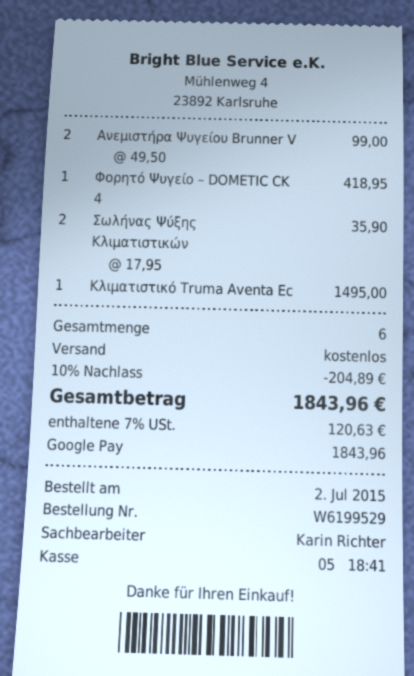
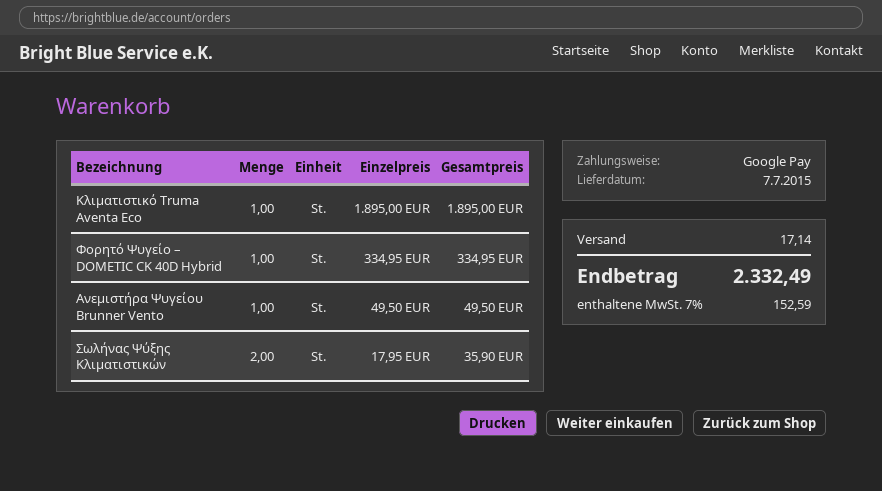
Ανεμιστήρα Ψυγείου Brunner V: 2 x 49.50 = 99.00 -> 1 x 49.50 = 49.50
Φορητό Ψυγείο – DOMETIC CK 4: 1 x 418.95 = 418.95 -> 1 x 334.95 = 334.95
Κλιματιστικό Truma Aventa Εc: 1 x 1495.00 = 1495.00 -> 1 x 1895.00 = 1895.00
discount: 10% = 204.89 -> none
shipping: 0.00 -> 17.14
tax: 7% = 120.63 -> 7% = 152.59
total: 1843.96 -> 2332.49

